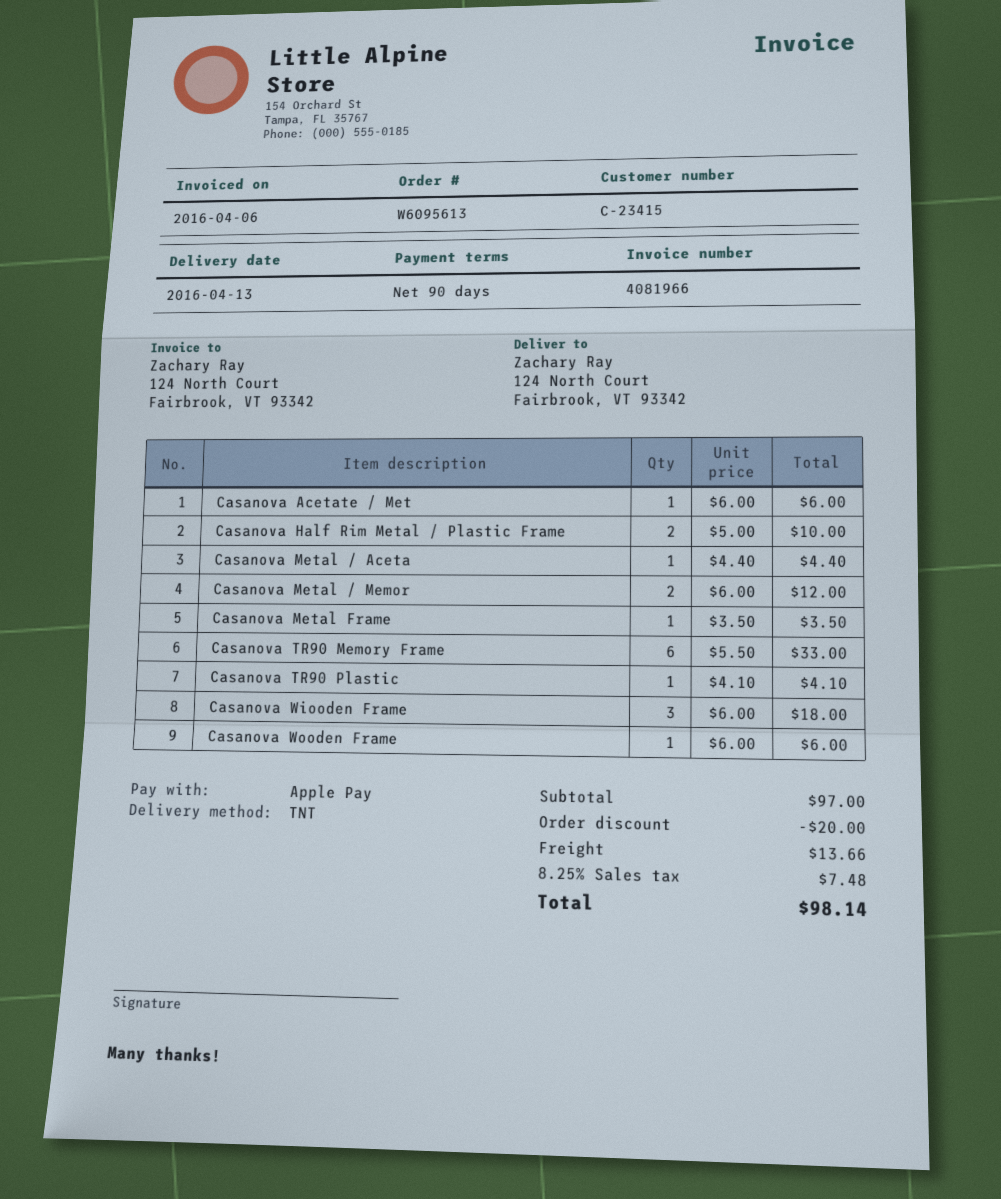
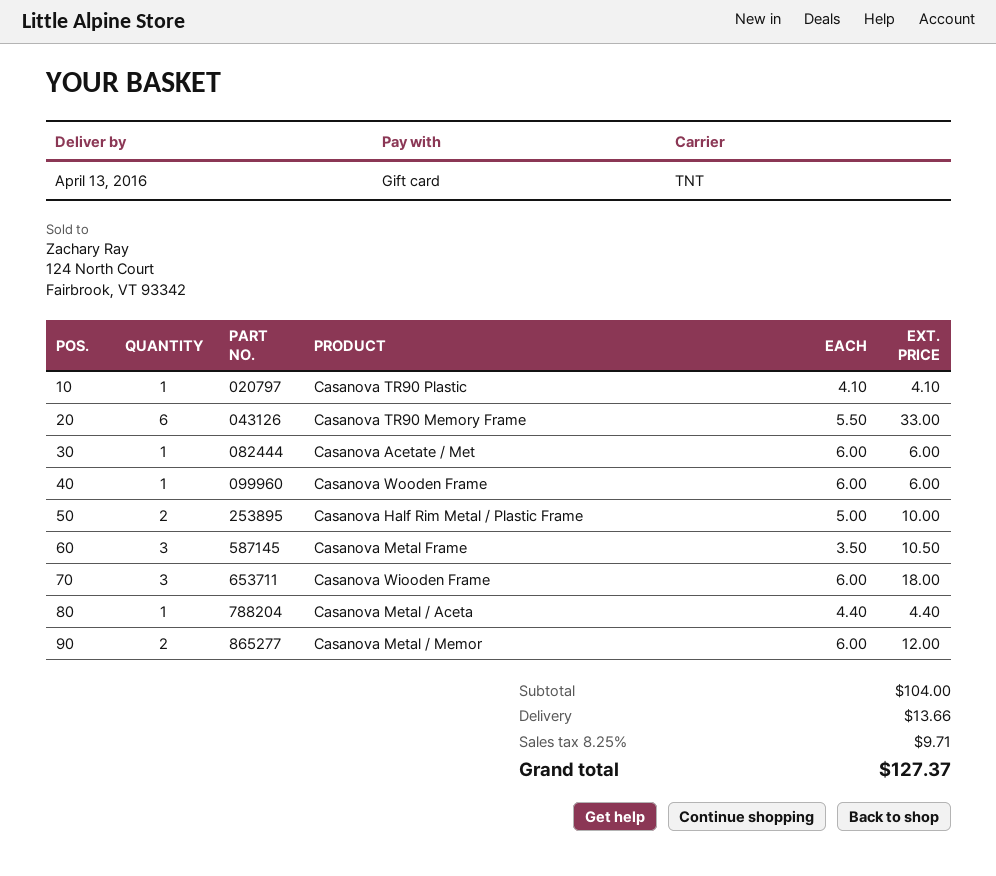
payment method: Apple Pay -> gift card
Casanova Metal Frame: 1 x 3.50 = 3.50 -> 3 x 3.50 = 10.50
subtotal: 97.00 -> 104.00
discount: 20.00 -> none
tax: 8.25% = 7.48 -> 8.25% = 9.71
total: 98.14 -> 127.37

